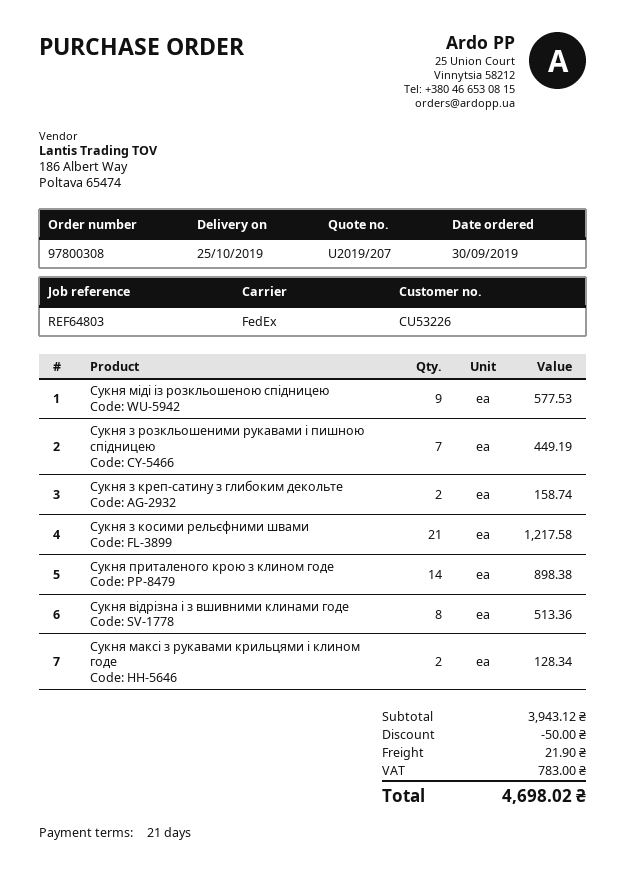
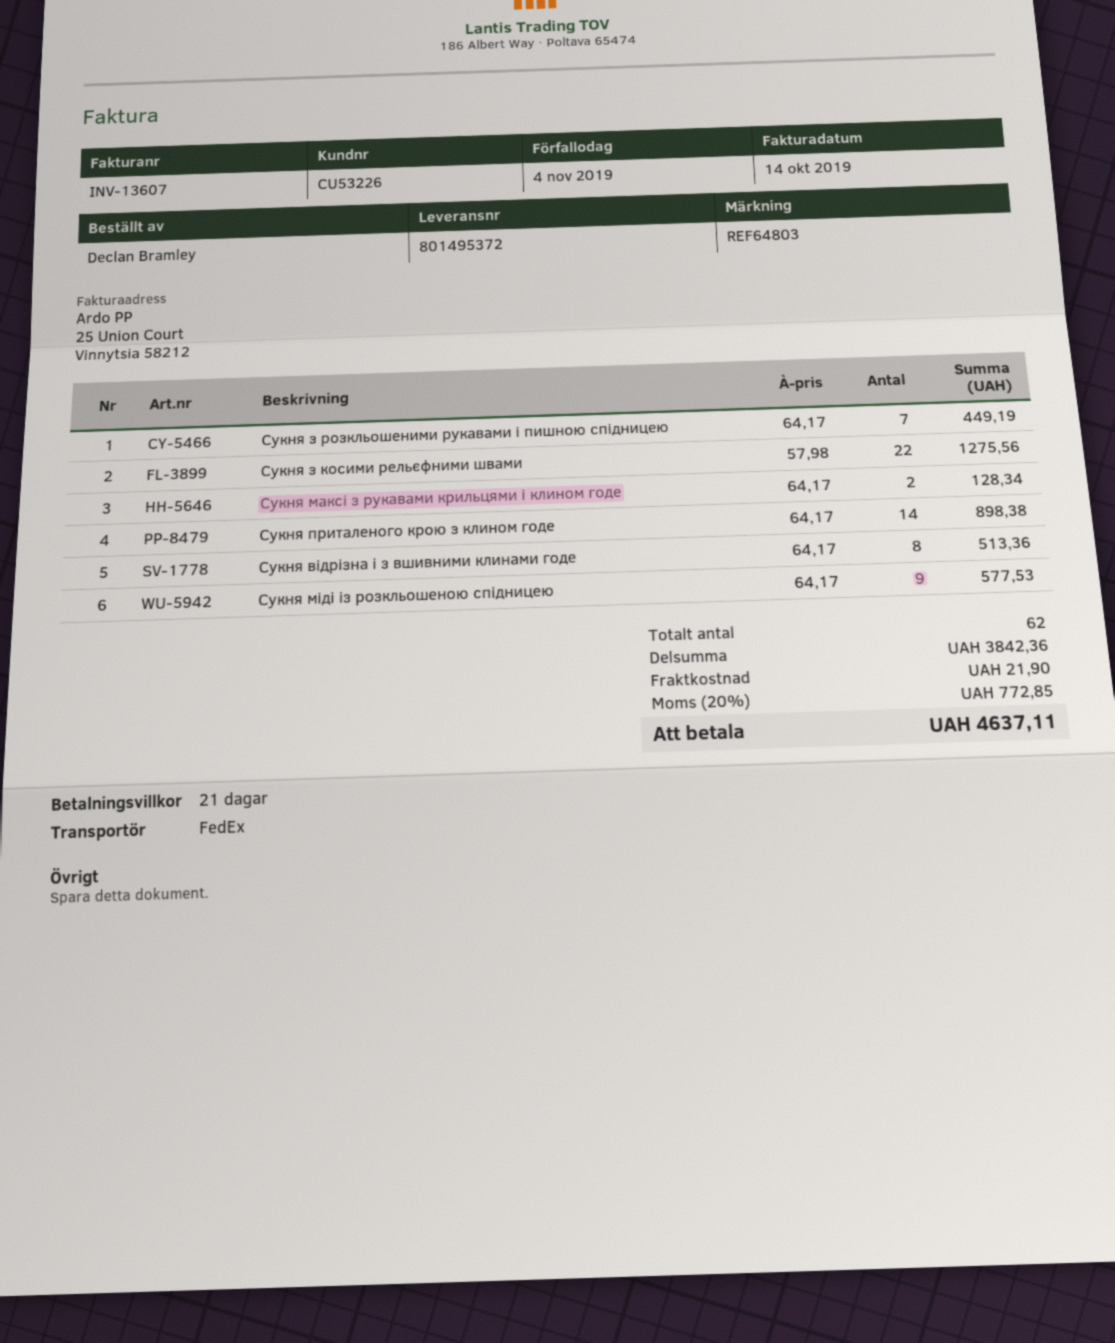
Сукня з креп-сатину з глибоким декольте: 2 for 158.74 -> none
Сукня з косими рельєфними швами: 21 for 1217.58 -> 22 for 1275.56
subtotal: 3943.12 -> 3842.36
discount: 50.00 -> none
tax: 783.00 -> 772.85
total: 4698.02 -> 4637.11

